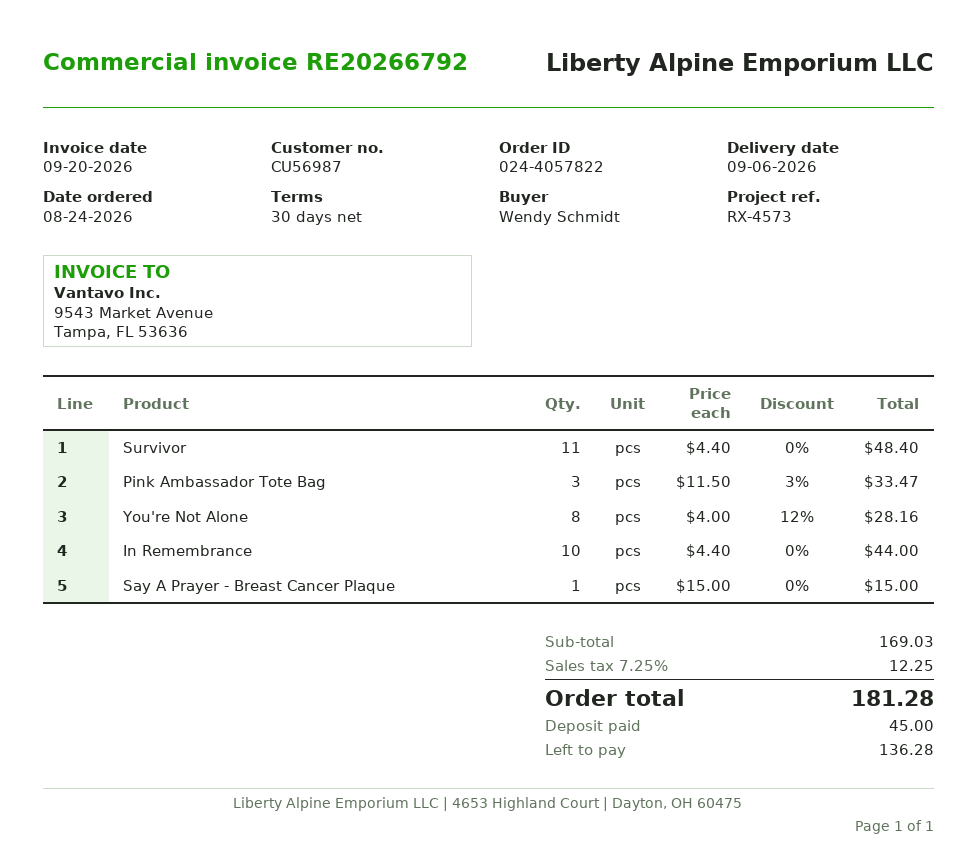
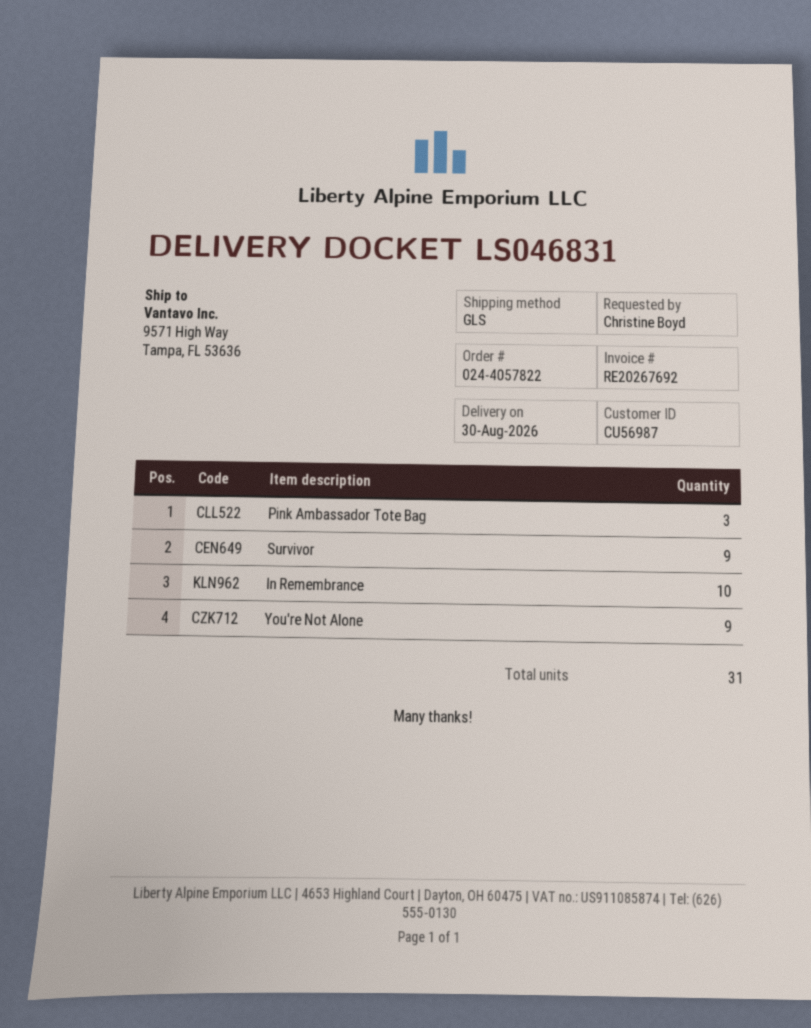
delivery date: 2026-09-06 -> 2026-08-30
invoice number: RE20266792 -> RE20267692
ordered by: Wendy Schmidt -> Christine Boyd
Survivor: 11 -> 9
You're Not Alone: 8 -> 9
Say A Prayer - Breast Cancer Plaque: 1 -> none

